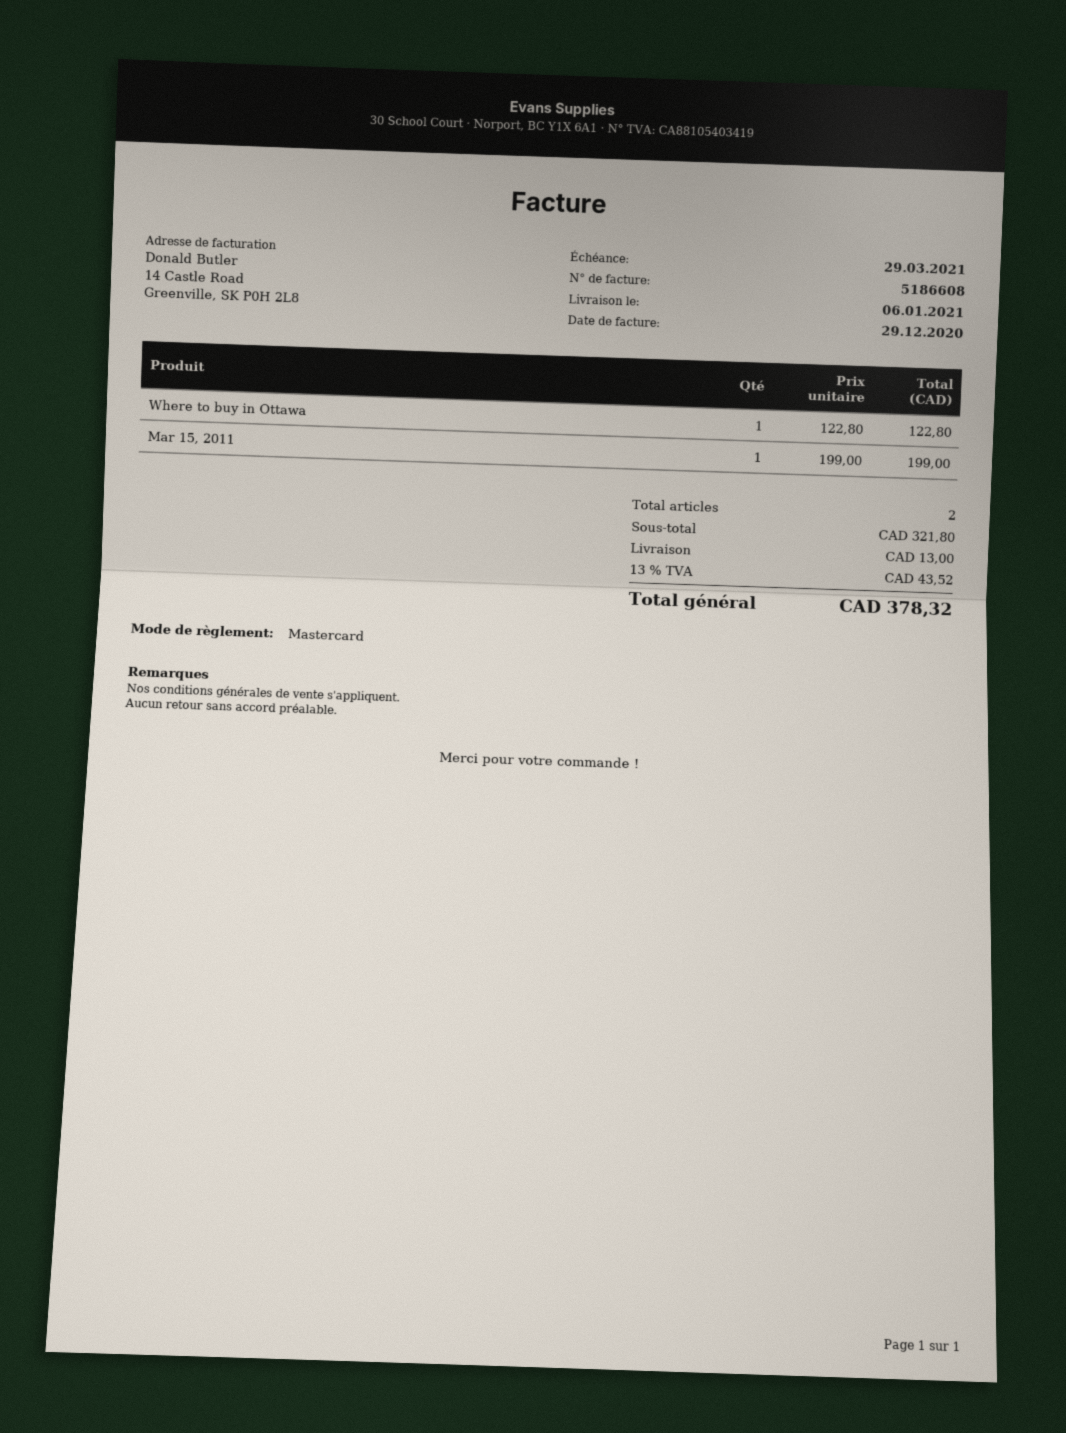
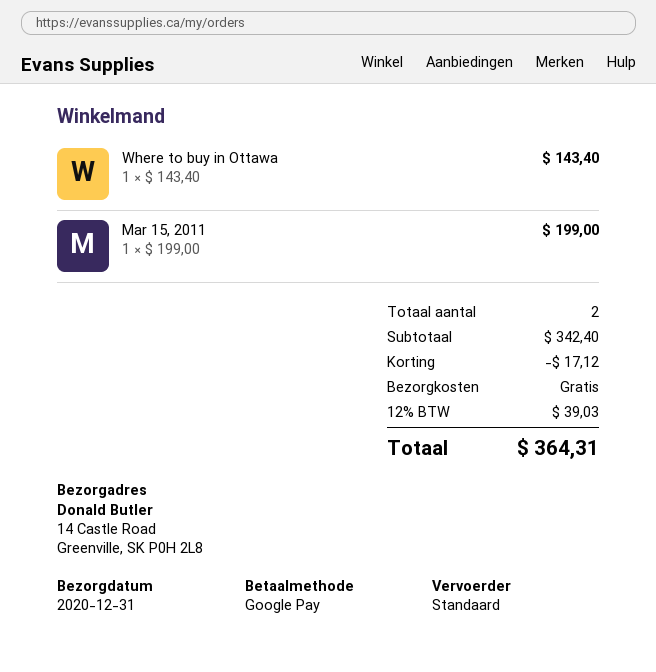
delivery date: 2021-01-06 -> 2020-12-31
payment method: Mastercard -> Google Pay
Where to buy in Ottawa: 1 x 122.80 = 122.80 -> 1 x 143.40 = 143.40
subtotal: 321.80 -> 342.40
discount: none -> 17.12
shipping: 13.00 -> 0.00
tax: 13% = 43.52 -> 12% = 39.03
total: 378.32 -> 364.31

